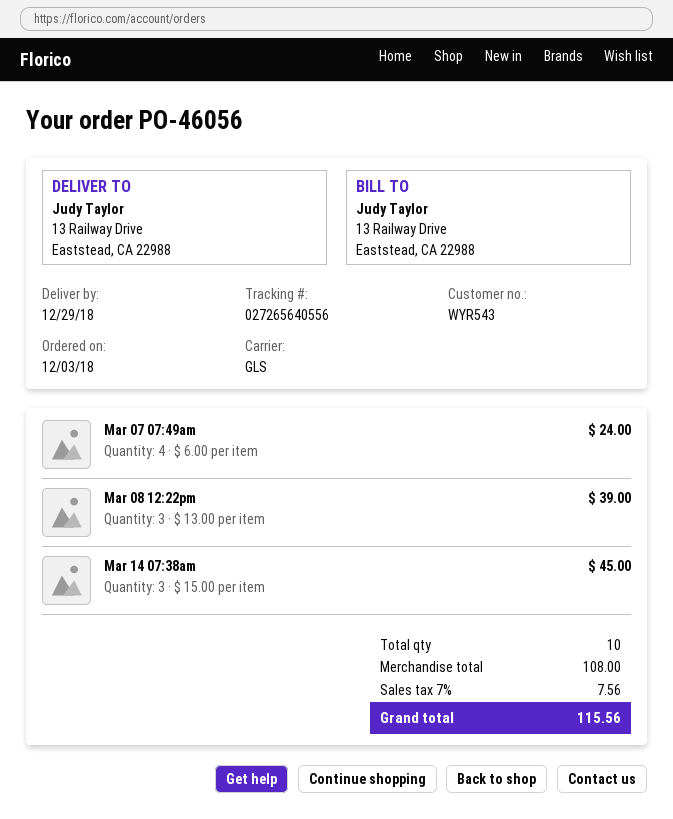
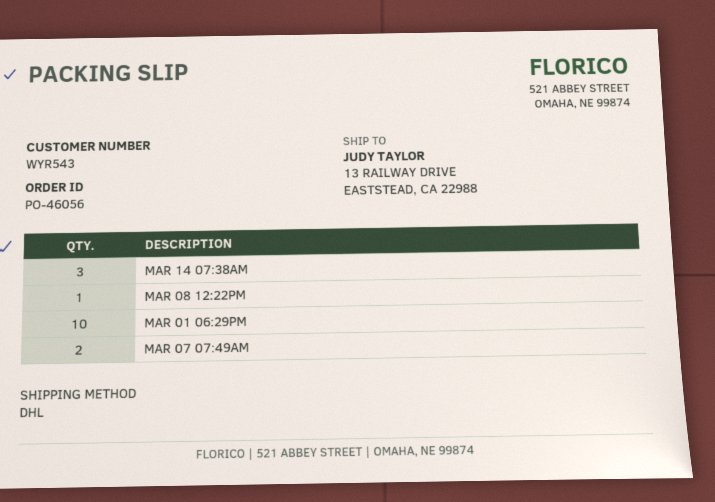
shipping method: GLS -> DHL
Mar 07 07:49am: 4 -> 2
Mar 08 12:22pm: 3 -> 1
MAR 01 06:29PM: none -> 10

